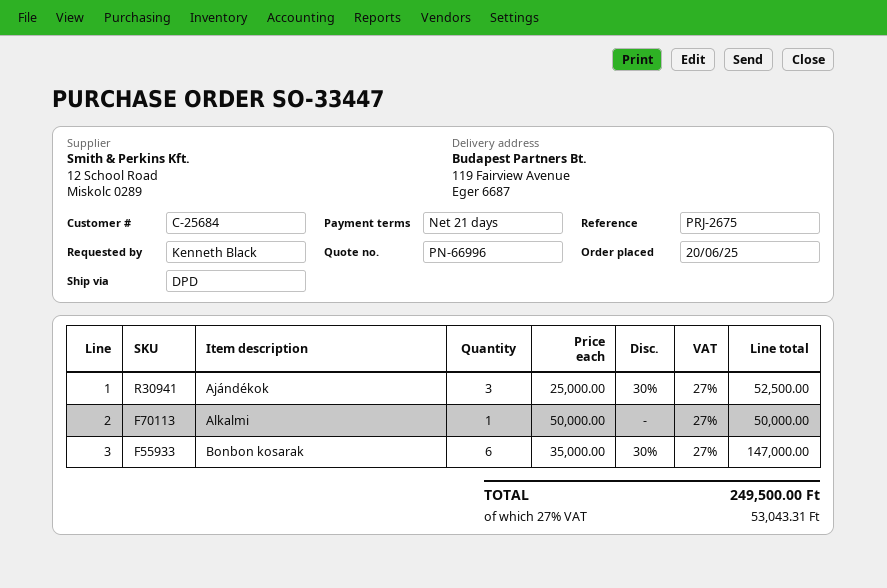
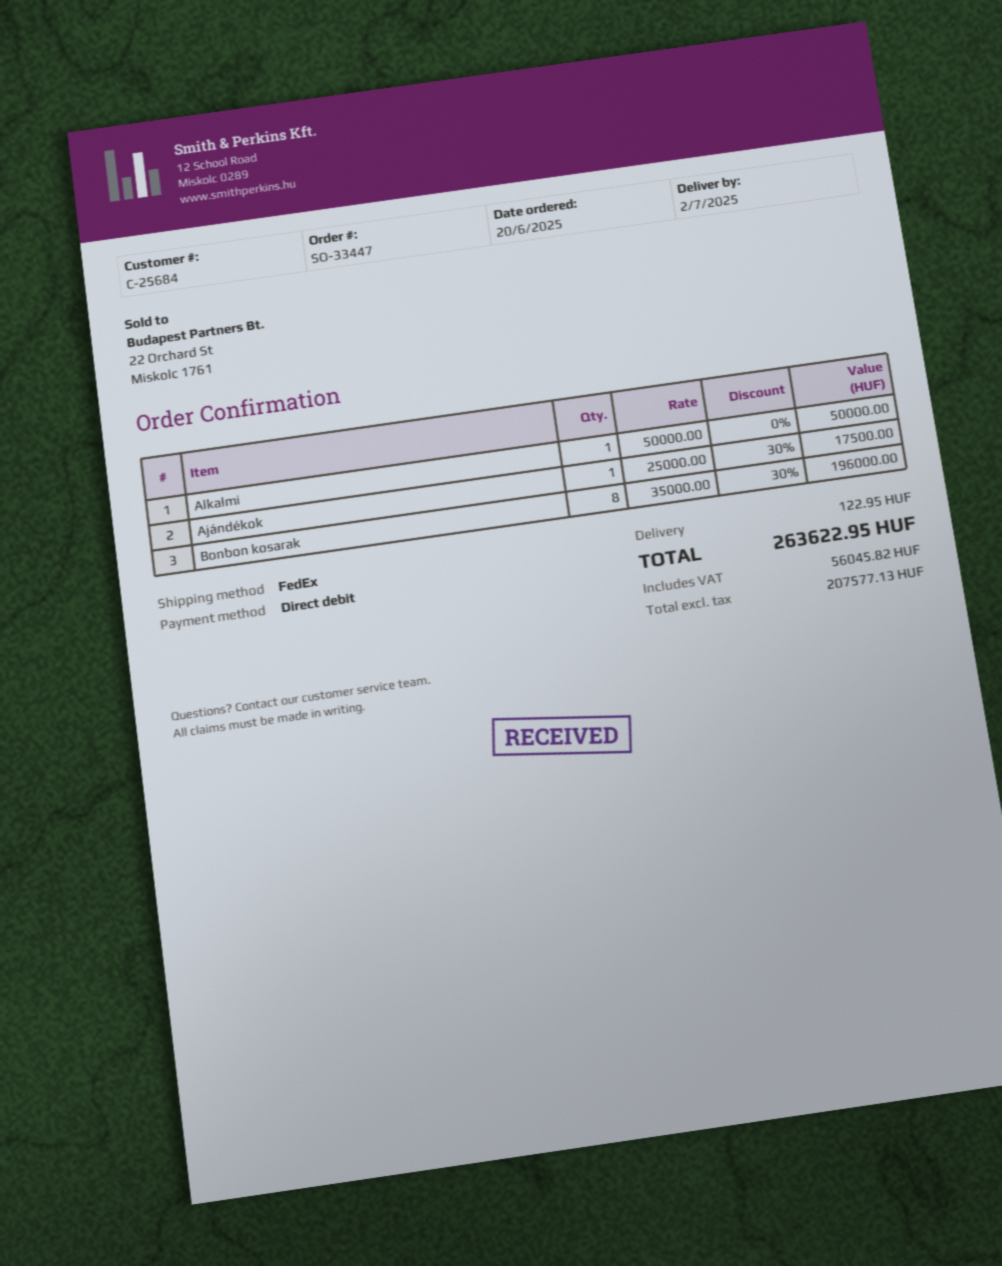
shipping method: DPD -> FedEx
Ajándékok: 3 x 25000.00 - 30% = 52500.00 -> 1 x 25000.00 - 30% = 17500.00
Bonbon kosarak: 6 x 35000.00 - 30% = 147000.00 -> 8 x 35000.00 - 30% = 196000.00
shipping: none -> 122.95
tax: 53043.31 -> 56045.82
total: 249500.00 -> 263622.95

